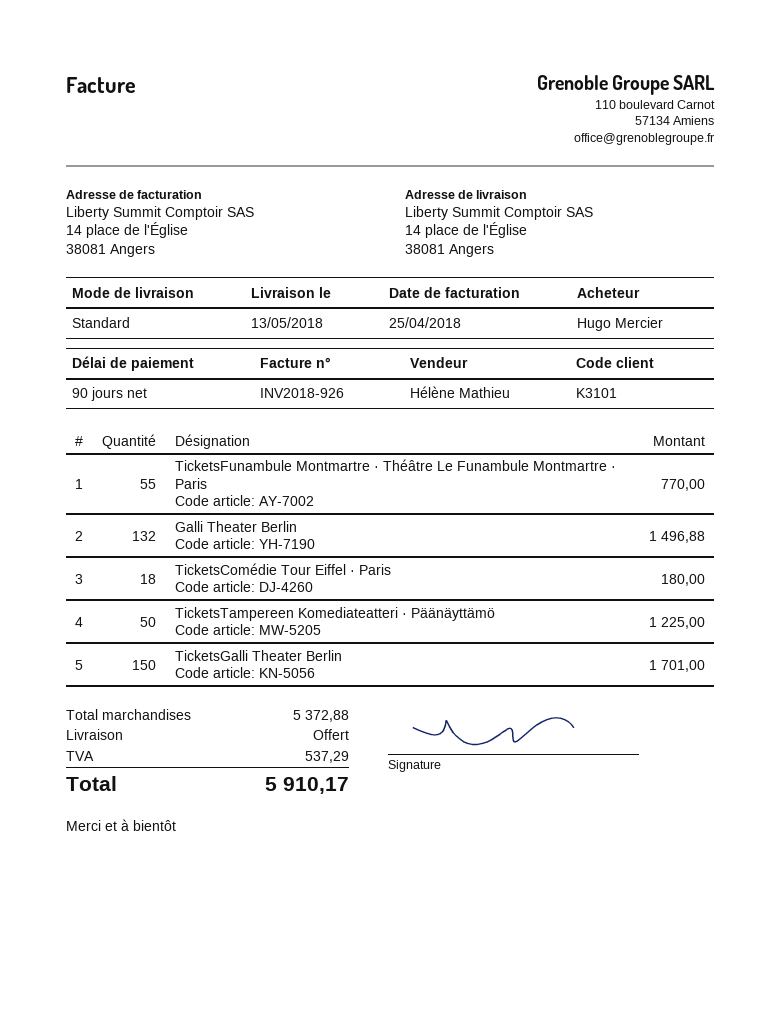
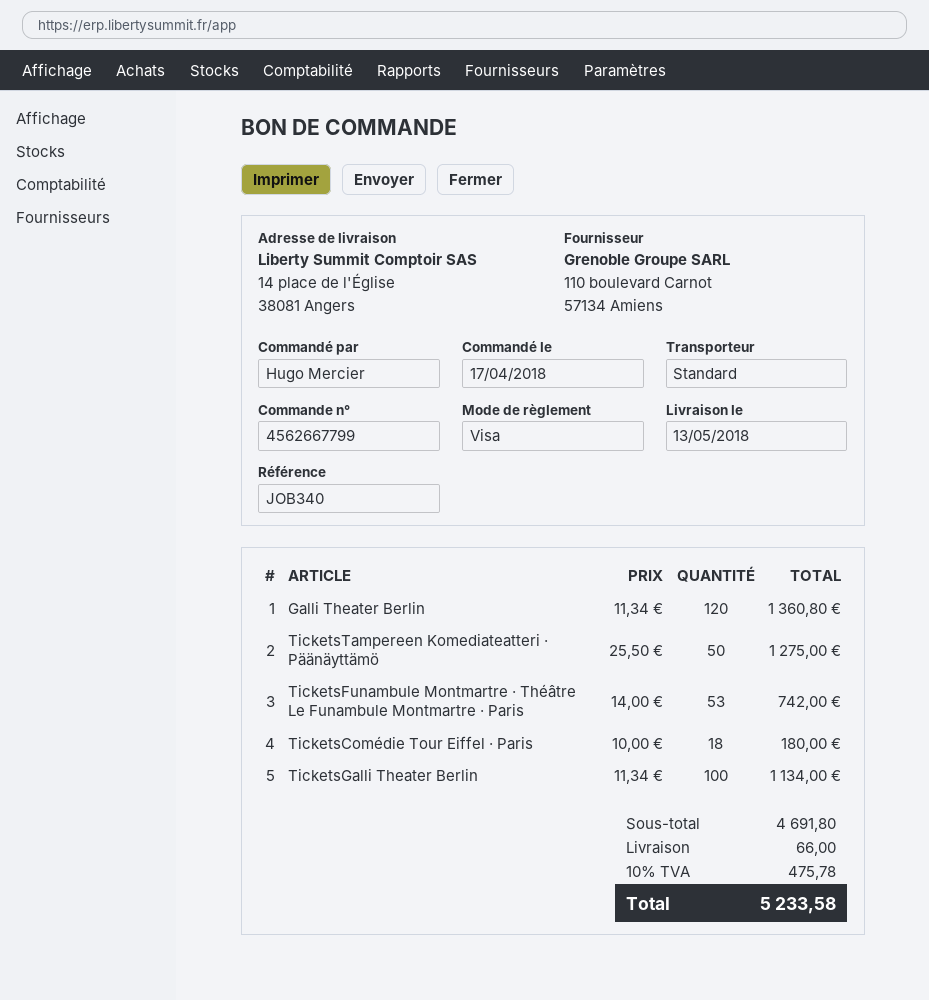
TicketsFunambule Montmartre · Théâtre Le Funambule Montmartre · Paris: 55 for 770.00 -> 53 for 742.00
Galli Theater Berlin: 132 for 1496.88 -> 120 for 1360.80
TicketsTampereen Komediateatteri · Päänäyttämö: 50 for 1225.00 -> 50 for 1275.00
TicketsGalli Theater Berlin: 150 for 1701.00 -> 100 for 1134.00
subtotal: 5372.88 -> 4691.80
shipping: 0.00 -> 66.00
tax: 537.29 -> 475.78
total: 5910.17 -> 5233.58

